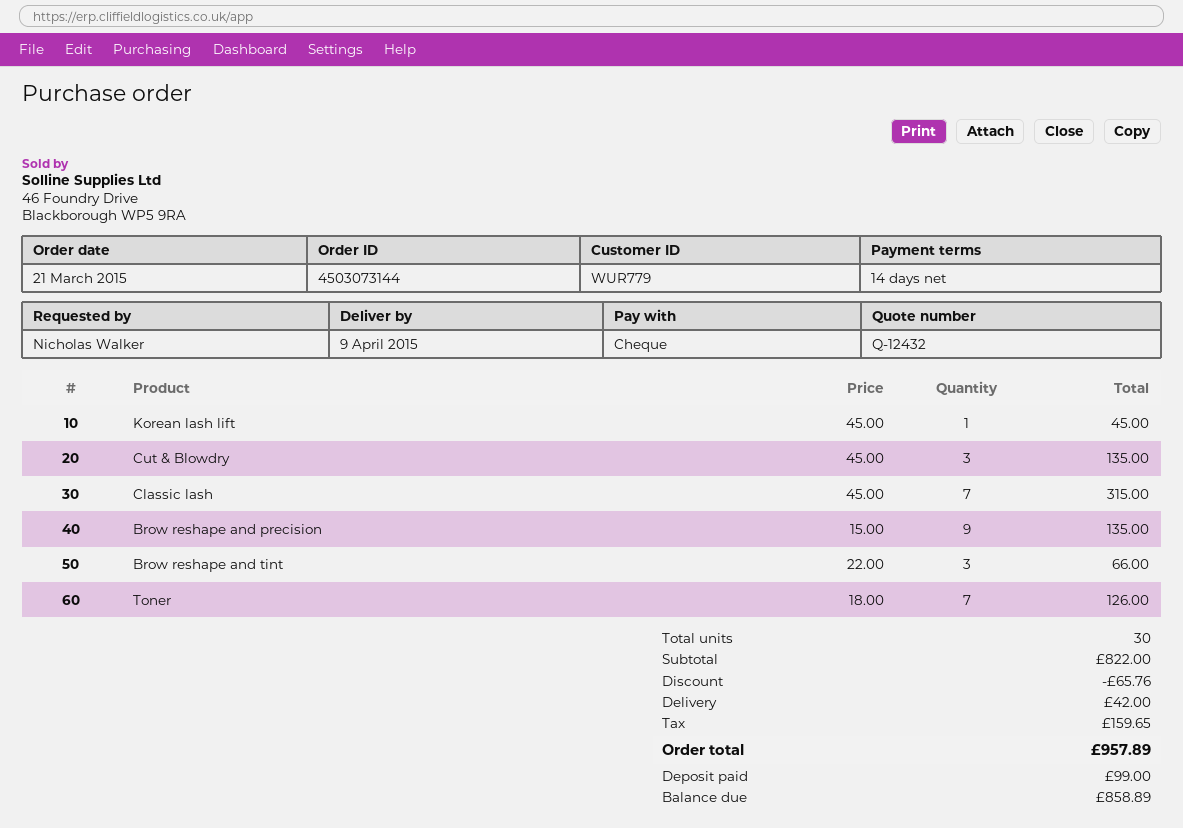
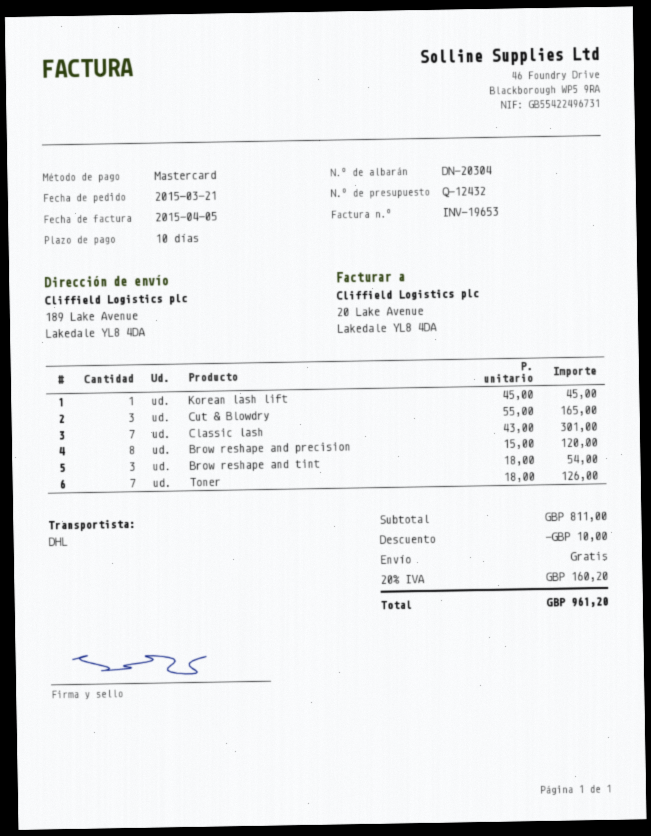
payment terms: 14 days -> 10 days
payment method: cheque -> Mastercard
Cut & Blowdry: 3 x 45.00 = 135.00 -> 3 x 55.00 = 165.00
Classic lash: 7 x 45.00 = 315.00 -> 7 x 43.00 = 301.00
Brow reshape and precision: 9 x 15.00 = 135.00 -> 8 x 15.00 = 120.00
Brow reshape and tint: 3 x 22.00 = 66.00 -> 3 x 18.00 = 54.00
subtotal: 822.00 -> 811.00
discount: 65.76 -> 10.00
shipping: 42.00 -> 0.00
tax: 159.65 -> 160.20
total: 957.89 -> 961.20

